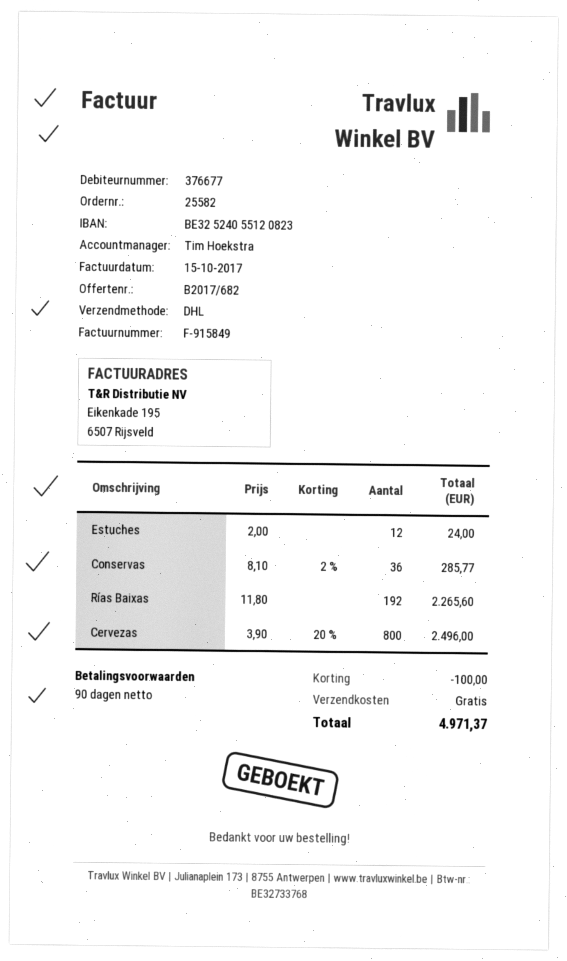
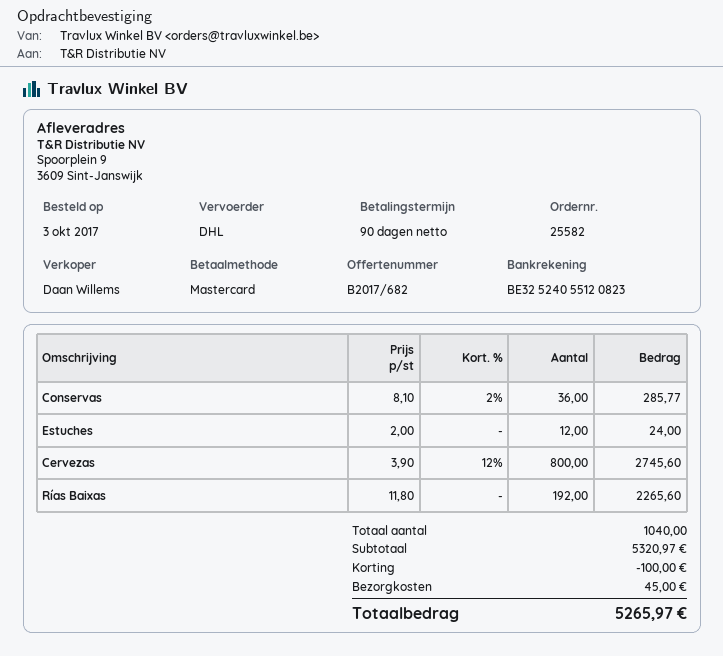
sales rep: Tim Hoekstra -> Daan Willems
Cervezas: 800 x 3.90 - 20% = 2496.00 -> 800 x 3.90 - 12% = 2745.60
shipping: 0.00 -> 45.00
total: 4971.37 -> 5265.97

